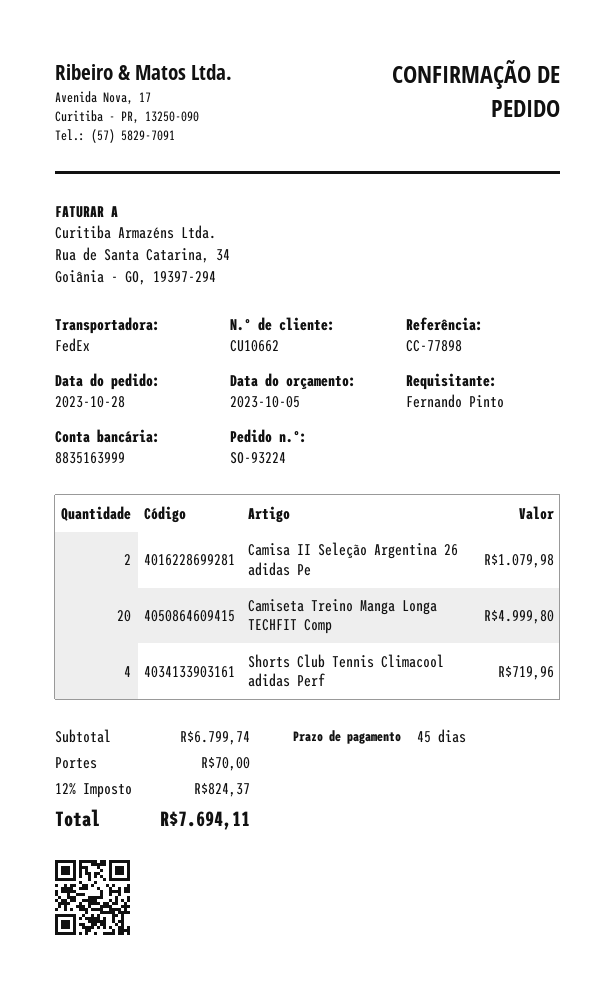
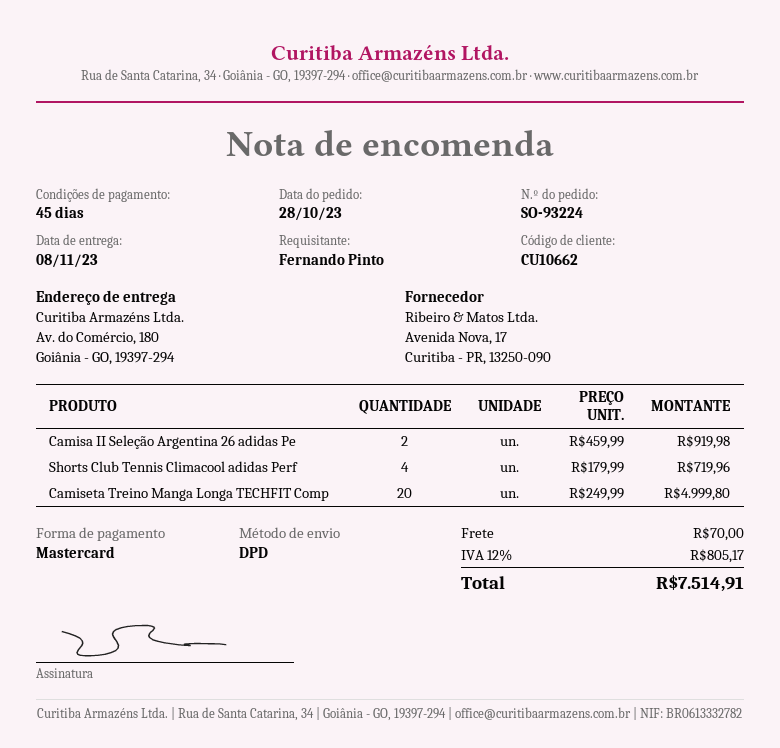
shipping method: FedEx -> DPD
Camisa II Seleção Argentina 26 adidas Pe: 2 for 1079.98 -> 2 for 919.98
tax: 12% = 824.37 -> 12% = 805.17
total: 7694.11 -> 7514.91

